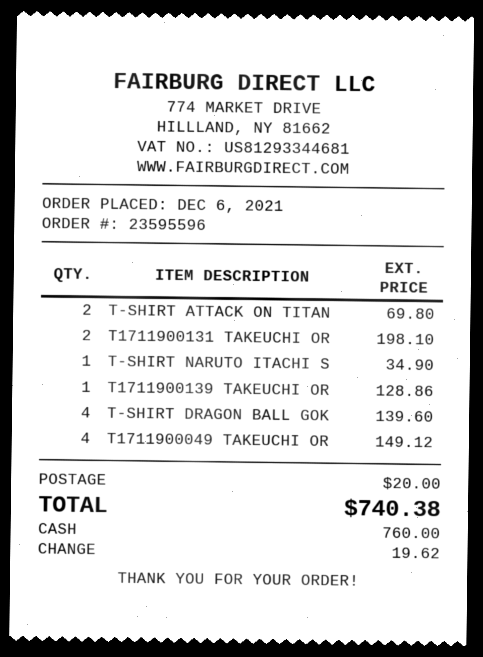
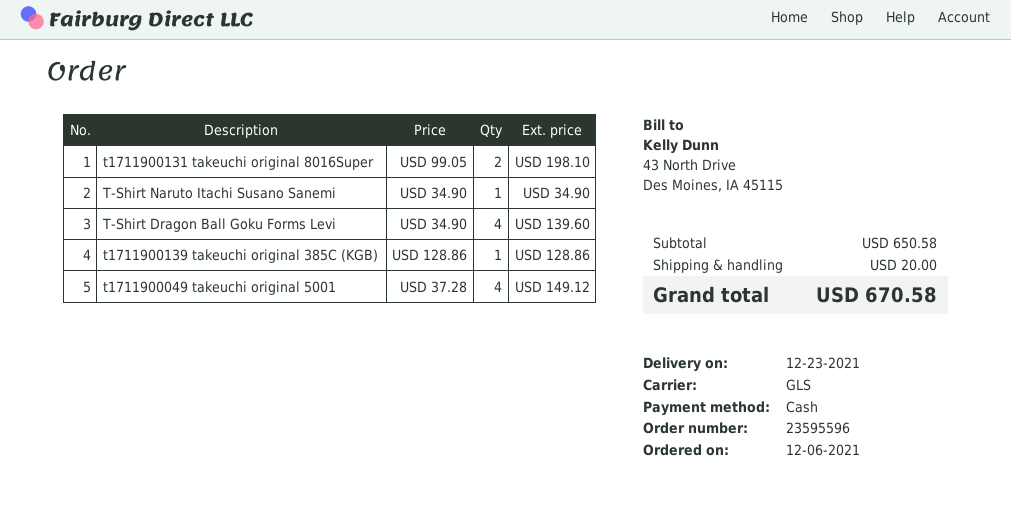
T-SHIRT ATTACK ON TITAN: 2 for 69.80 -> none
total: 740.38 -> 670.58

